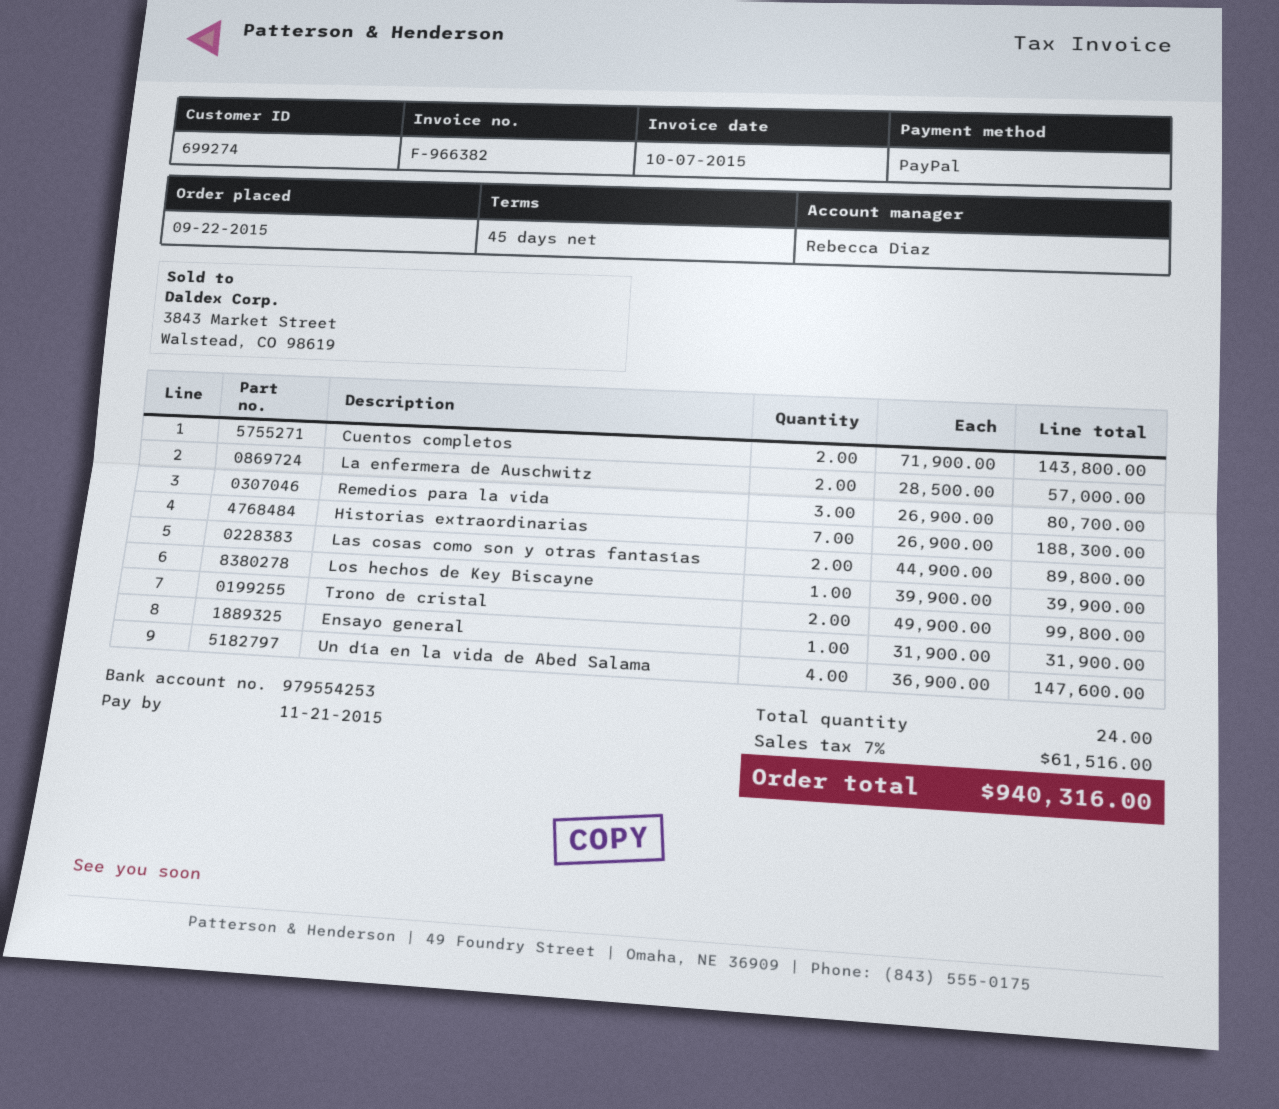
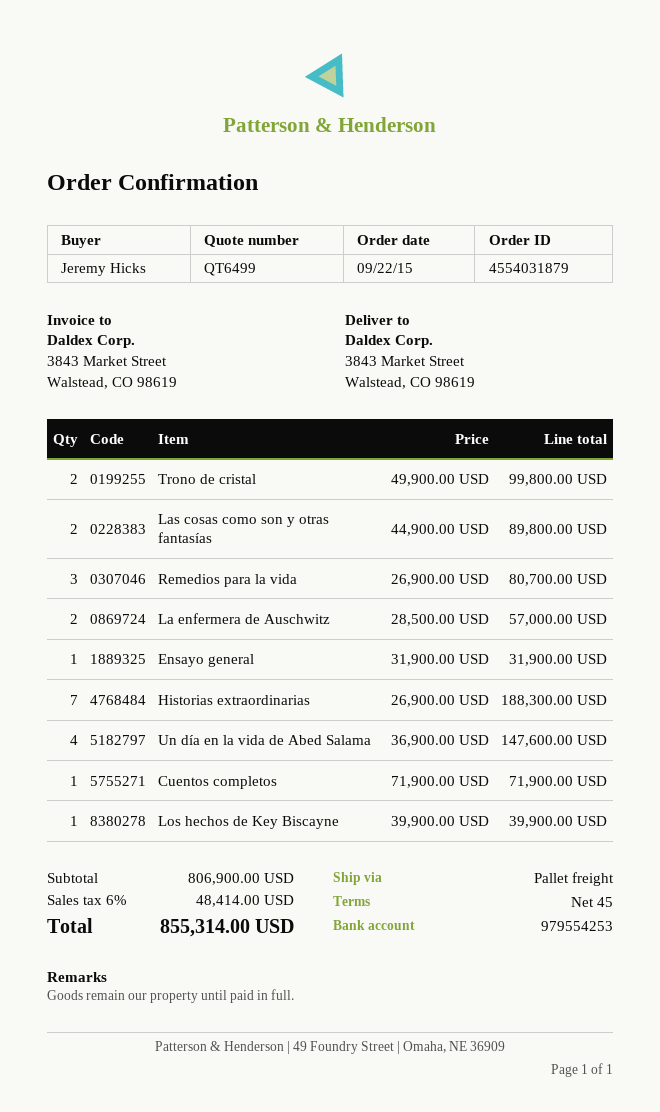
Cuentos completos: 2 x 71900.00 = 143800.00 -> 1 x 71900.00 = 71900.00
tax: 7% = 61516.00 -> 6% = 48414.00
total: 940316.00 -> 855314.00

